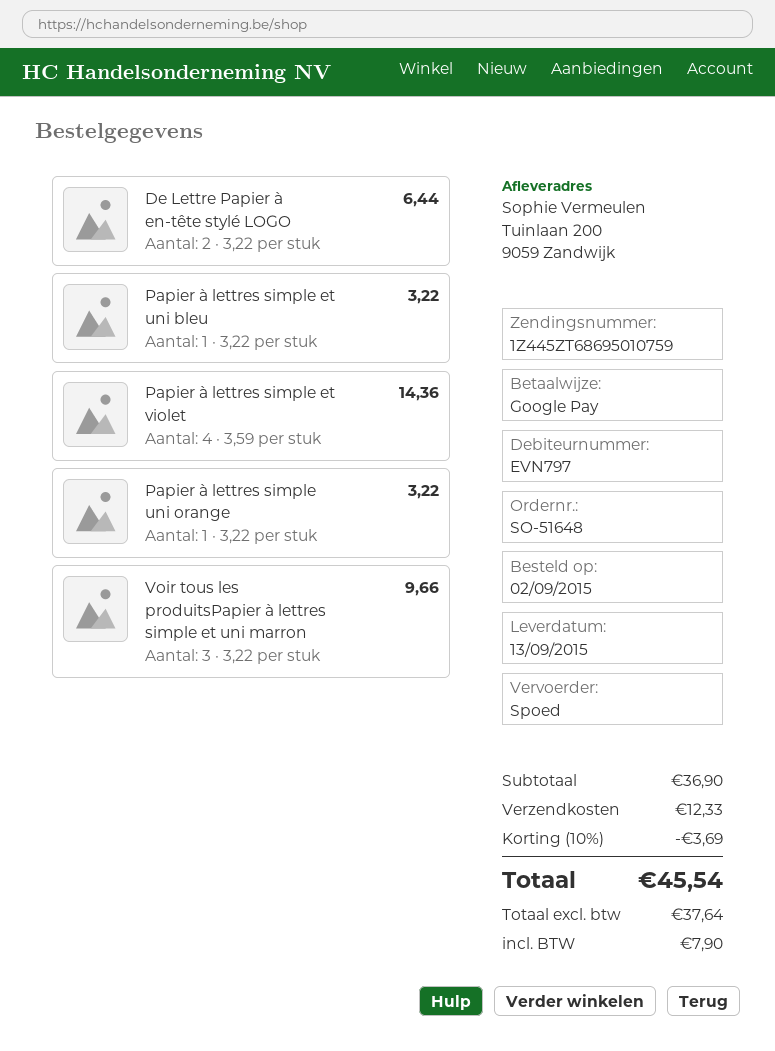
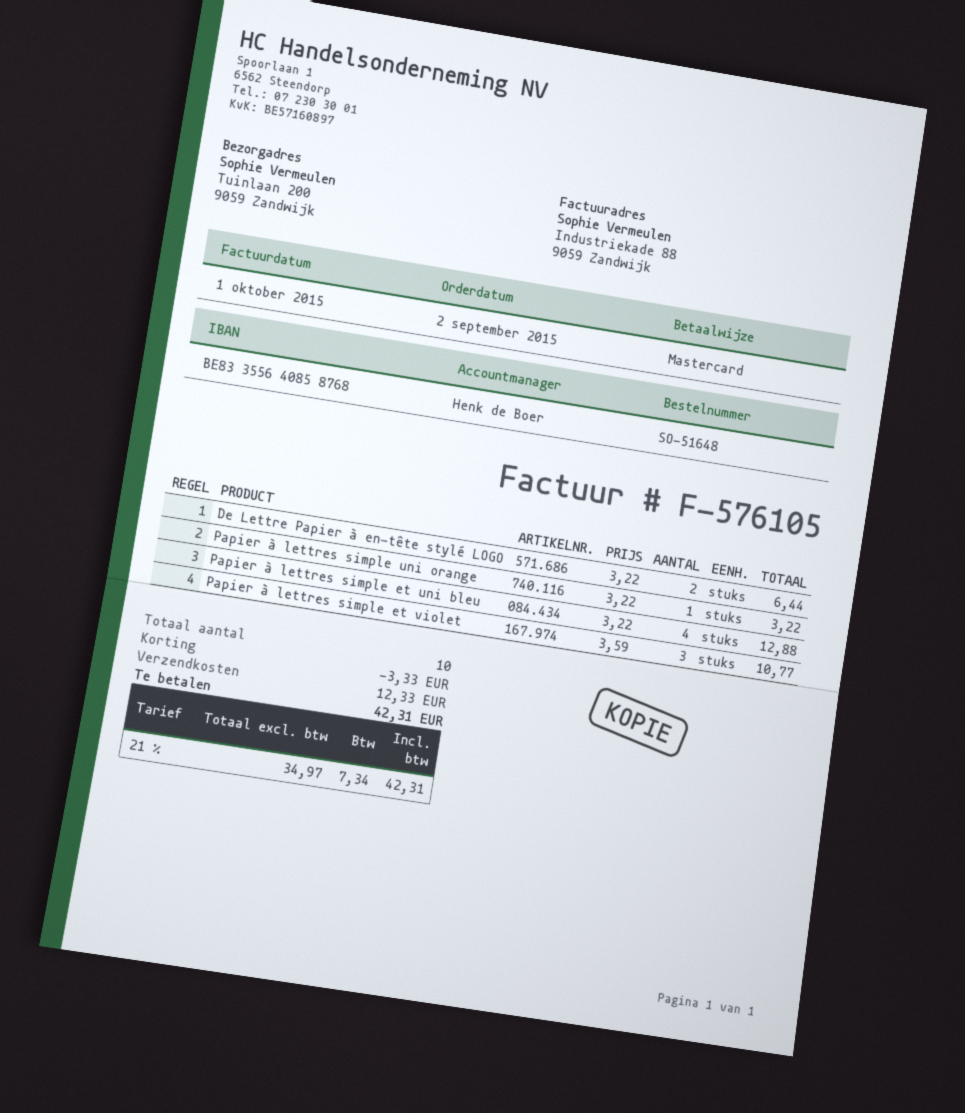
payment method: Google Pay -> Mastercard
Papier à lettres simple et uni bleu: 1 x 3.22 = 3.22 -> 4 x 3.22 = 12.88
Papier à lettres simple et violet: 4 x 3.59 = 14.36 -> 3 x 3.59 = 10.77
Voir tous les produitsPapier à lettres simple et uni marron: 3 x 3.22 = 9.66 -> none
discount: 3.69 -> 3.33
net: 37.64 -> 34.97
tax: 7.90 -> 7.34
total: 45.54 -> 42.31

